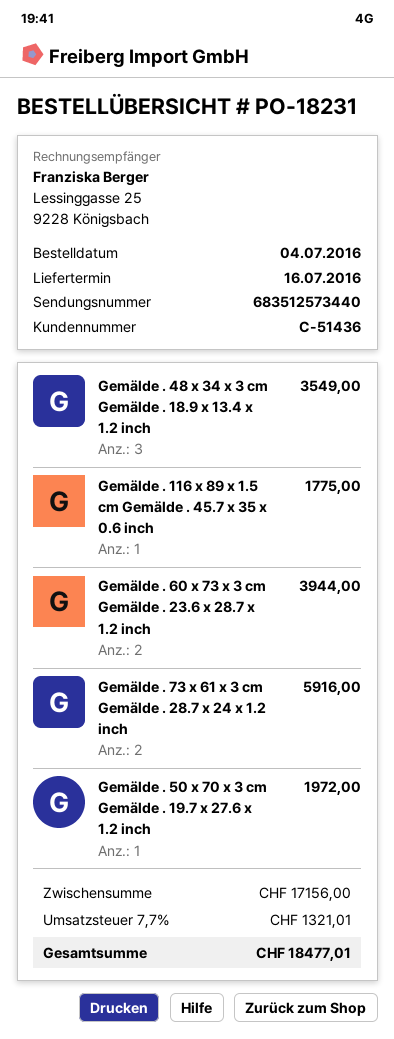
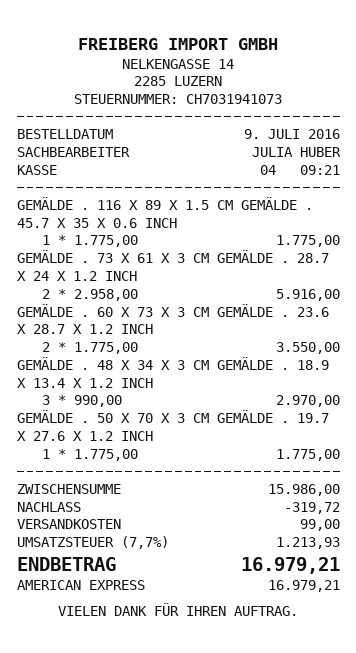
order date: 2016-07-04 -> 2016-07-09
Gemälde . 48 x 34 x 3 cm Gemälde . 18.9 x 13.4 x 1.2 inch: 3 for 3549.00 -> 3 for 2970.00
Gemälde . 60 x 73 x 3 cm Gemälde . 23.6 x 28.7 x 1.2 inch: 2 for 3944.00 -> 2 for 3550.00
Gemälde . 50 x 70 x 3 cm Gemälde . 19.7 x 27.6 x 1.2 inch: 1 for 1972.00 -> 1 for 1775.00
subtotal: 17156.00 -> 15986.00
discount: none -> 319.72
shipping: none -> 99.00
tax: 7.7% = 1321.01 -> 7.7% = 1213.93
total: 18477.01 -> 16979.21

